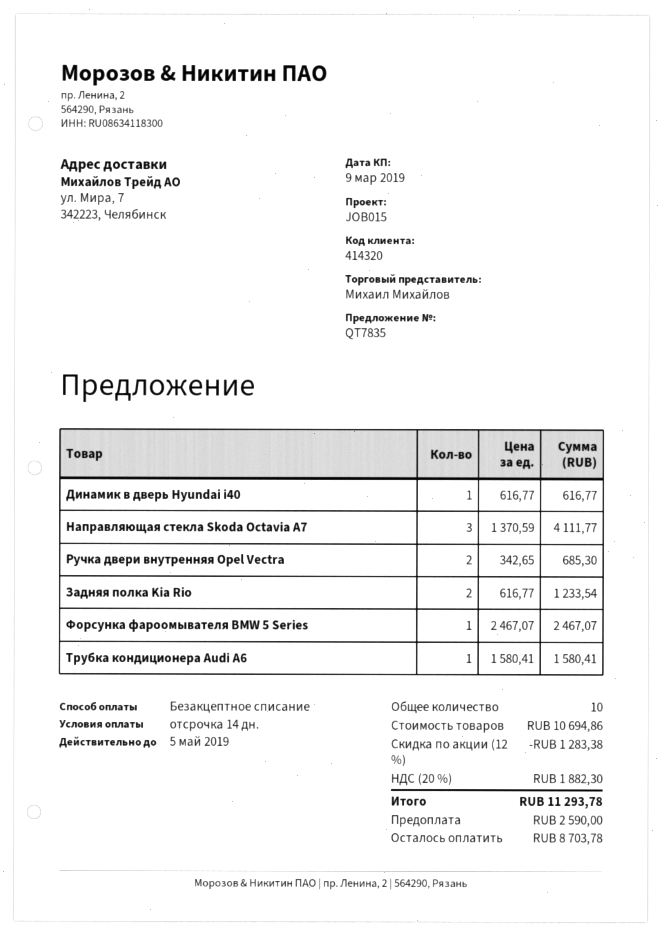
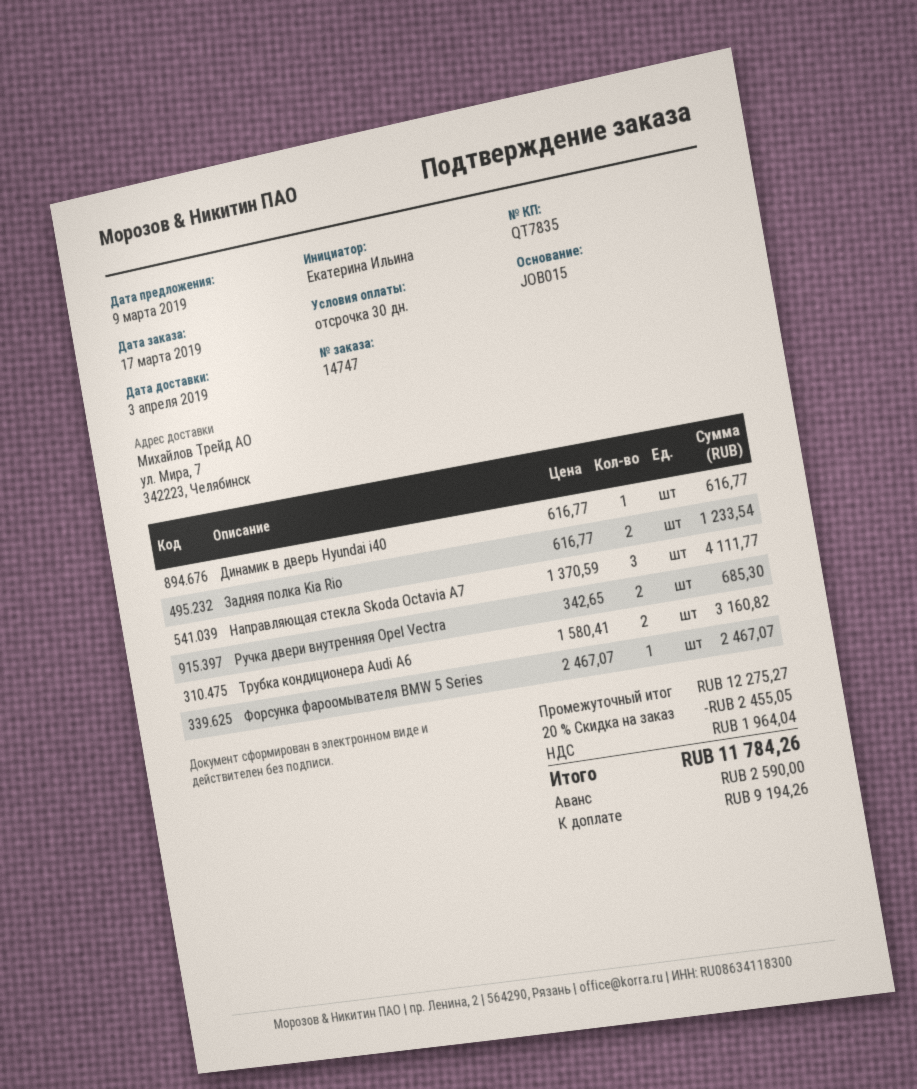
payment terms: 14 days -> 30 days
Трубка кондиционера Audi A6: 1 x 1580.41 = 1580.41 -> 2 x 1580.41 = 3160.82
subtotal: 10694.86 -> 12275.27
discount: 12% = 1283.38 -> 20% = 2455.05
tax: 1882.30 -> 1964.04
total: 11293.78 -> 11784.26
balance: 8703.78 -> 9194.26

